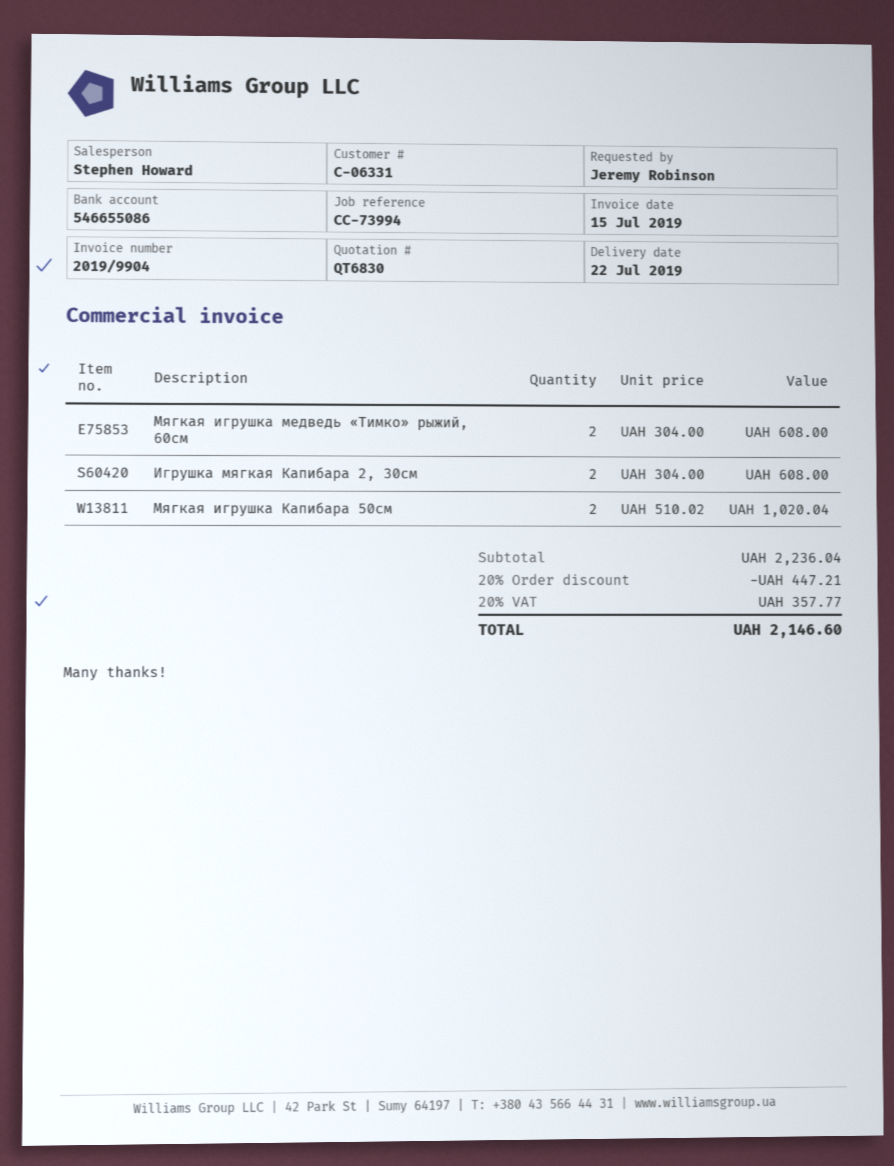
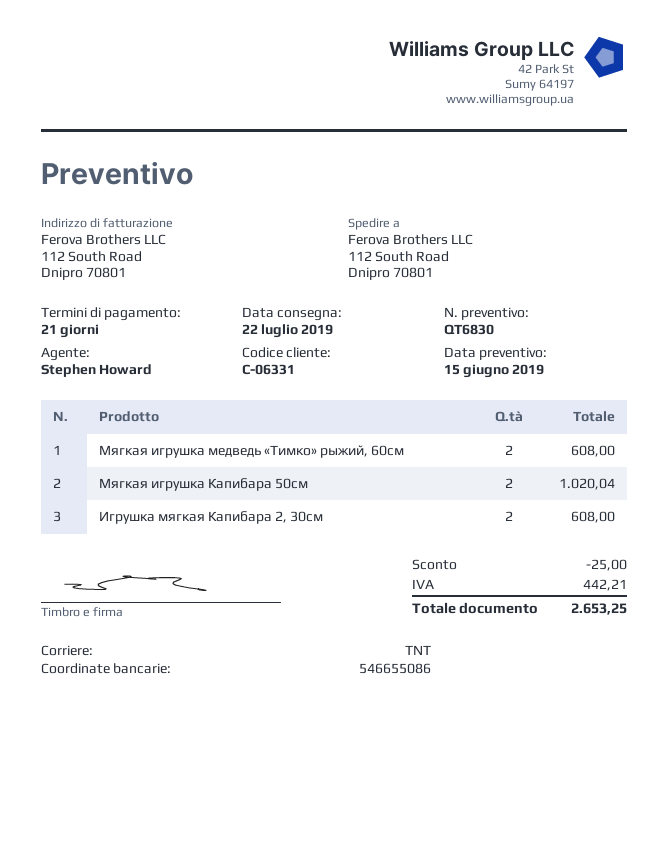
discount: 447.21 -> 25.00
tax: 357.77 -> 442.21
total: 2146.60 -> 2653.25

